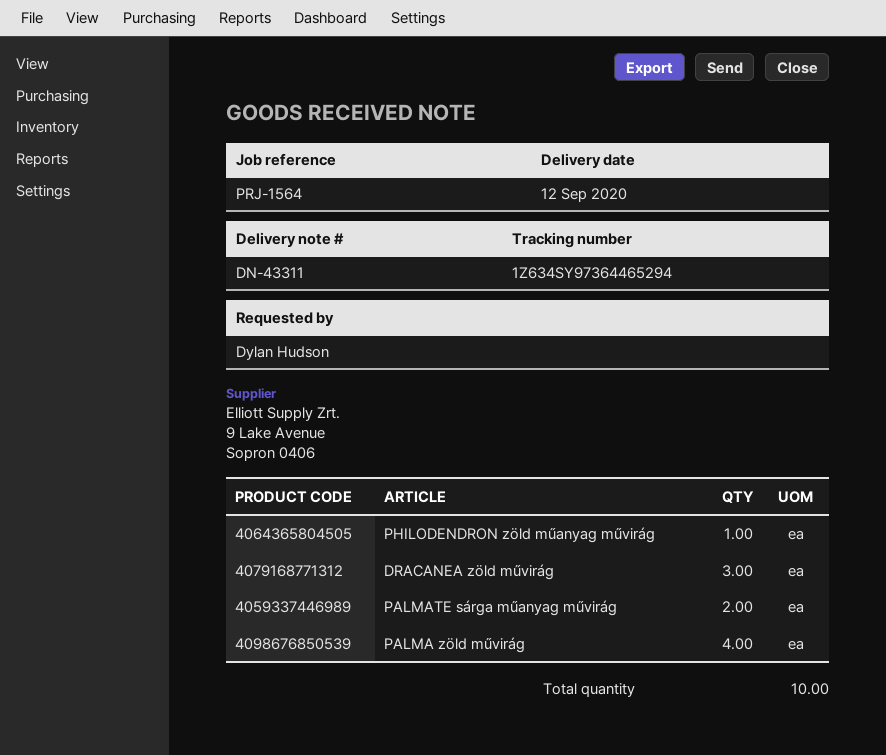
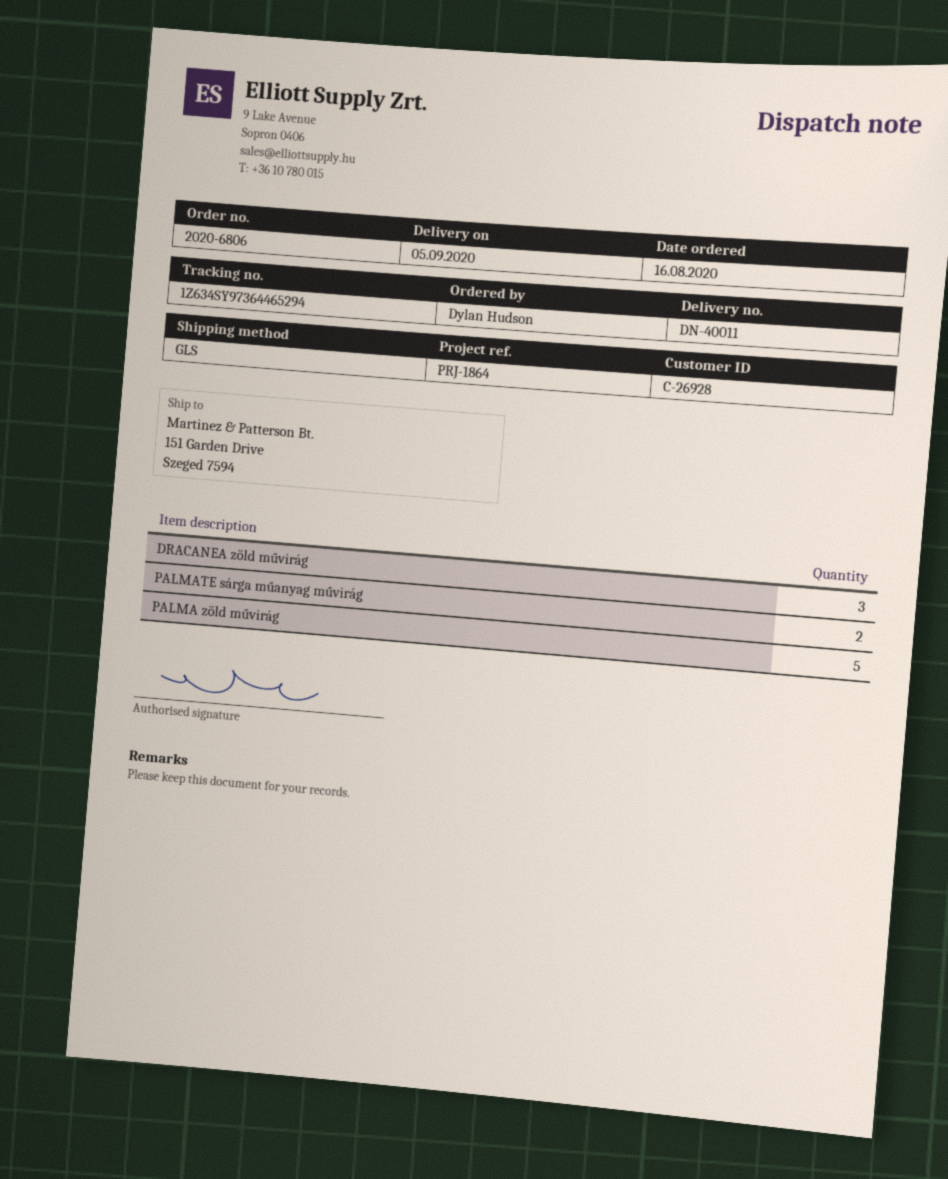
delivery note number: DN-43311 -> DN-40011
delivery date: 2020-09-12 -> 2020-09-05
reference: PRJ-1564 -> PRJ-1864
PHILODENDRON zöld műanyag művirág: 1 -> none
PALMA zöld művirág: 4 -> 5

